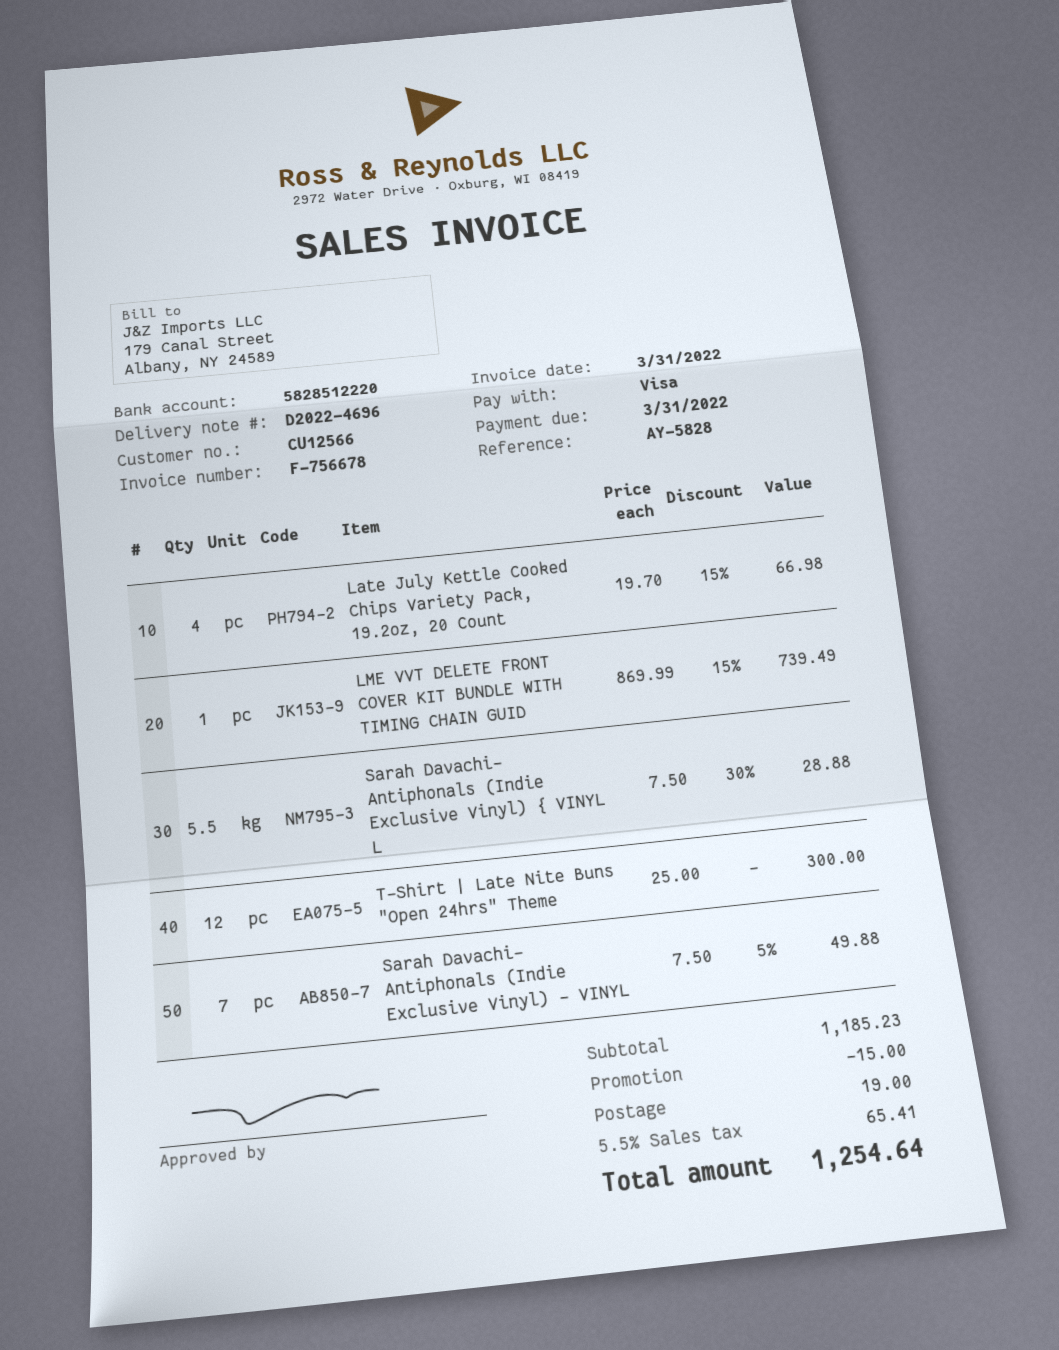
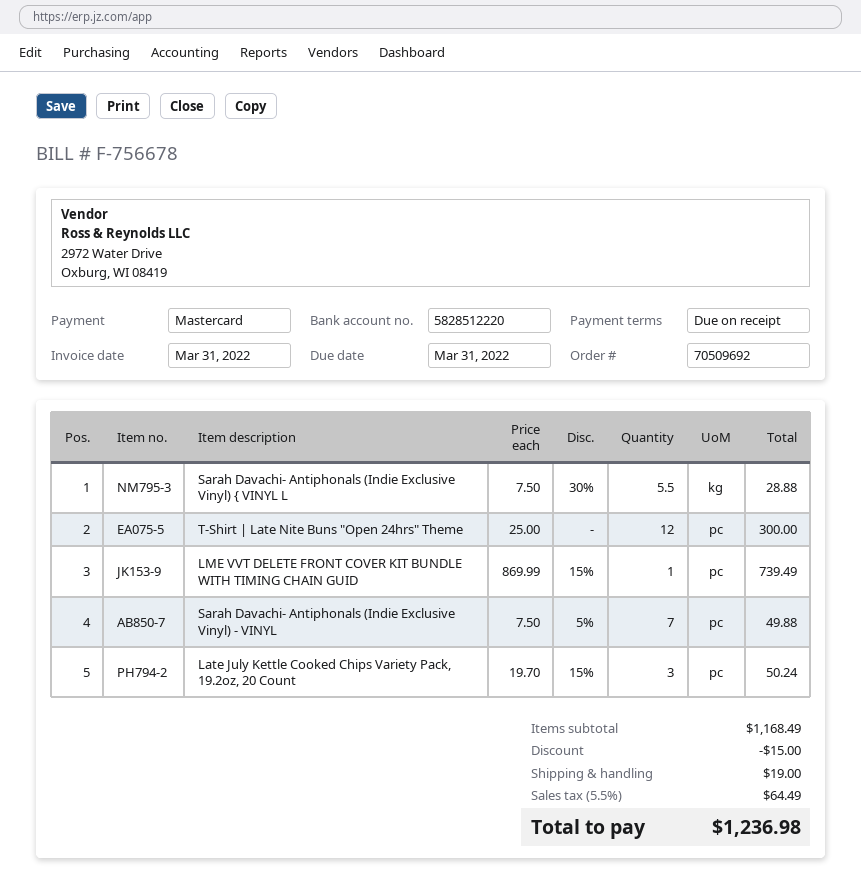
payment method: Visa -> Mastercard
Late July Kettle Cooked Chips Variety Pack, 19.2oz, 20 Count: 4 x 19.70 - 15% = 66.98 -> 3 x 19.70 - 15% = 50.24
subtotal: 1185.23 -> 1168.49
tax: 5.5% = 65.41 -> 5.5% = 64.49
total: 1254.64 -> 1236.98

